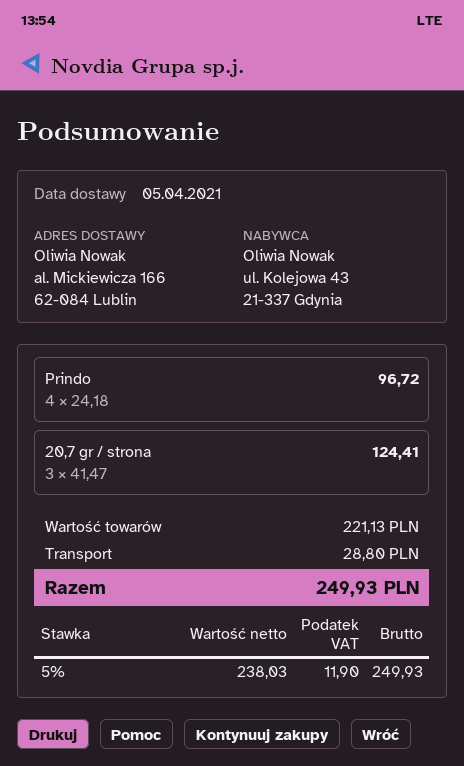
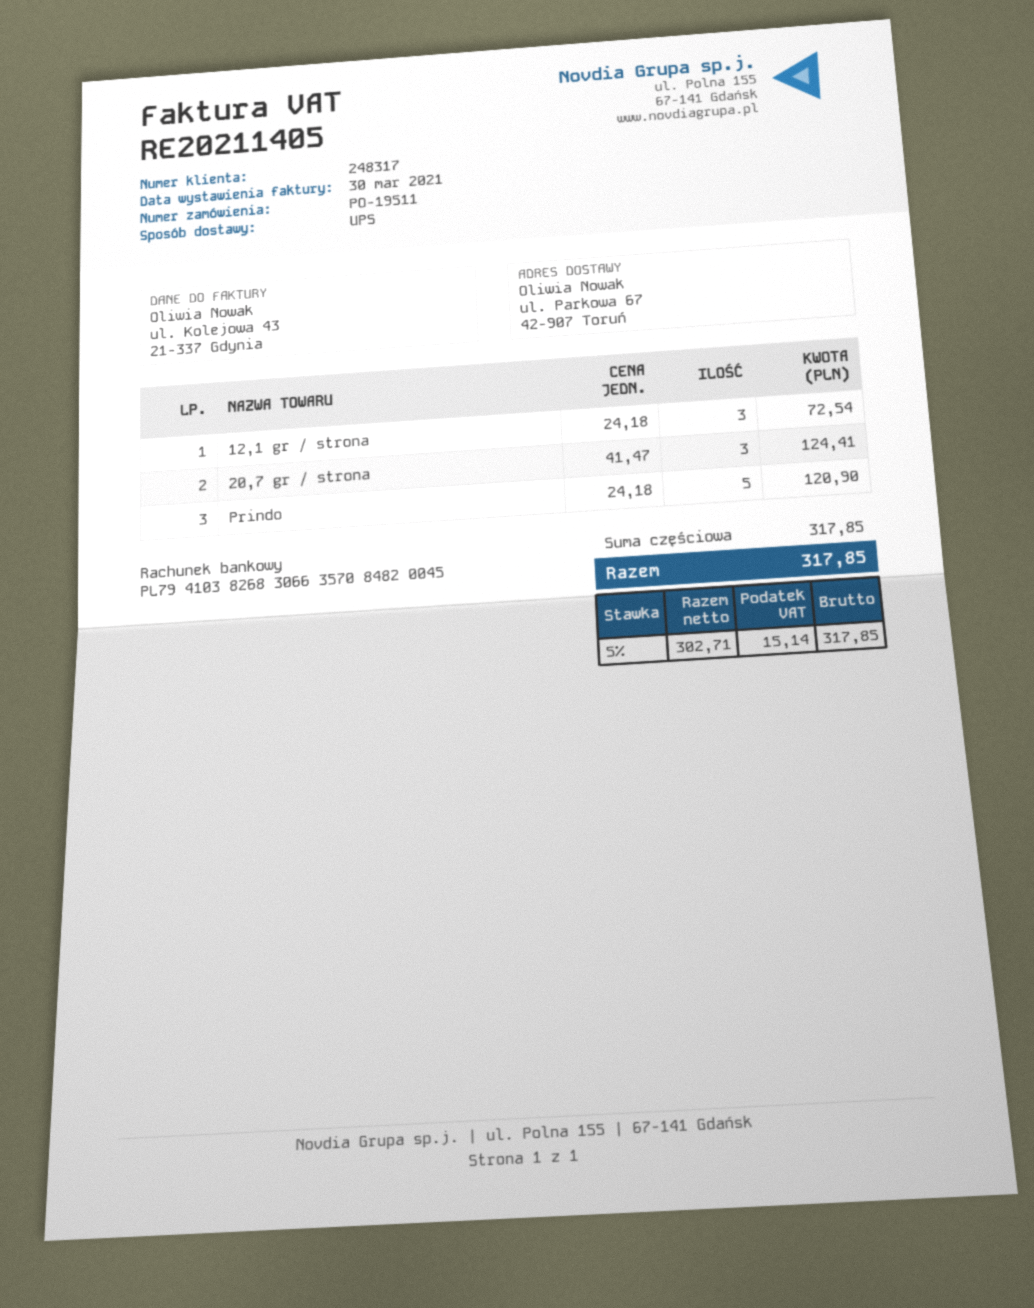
ship to: al. Mickiewicza 166, 62-084 Lublin -> ul. Parkowa 67, 42-907 Toruń
Prindo: 4 x 24.18 = 96.72 -> 5 x 24.18 = 120.90
12,1 gr / strona: none -> 3 x 24.18 = 72.54
subtotal: 221.13 -> 317.85
shipping: 28.80 -> none
net: 238.03 -> 302.71
tax: 5% = 11.90 -> 5% = 15.14
total: 249.93 -> 317.85

